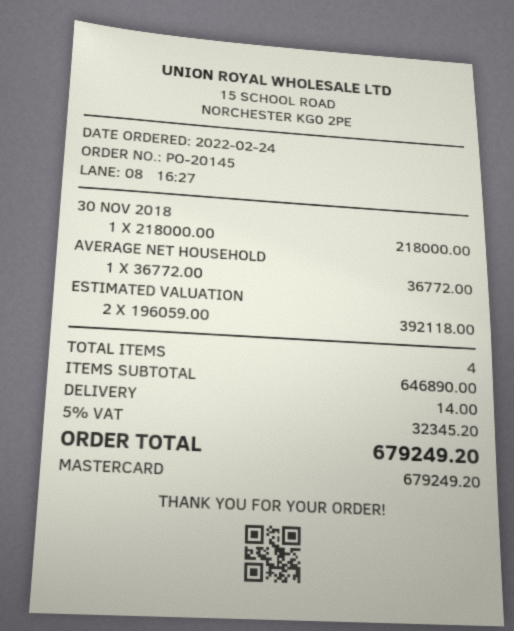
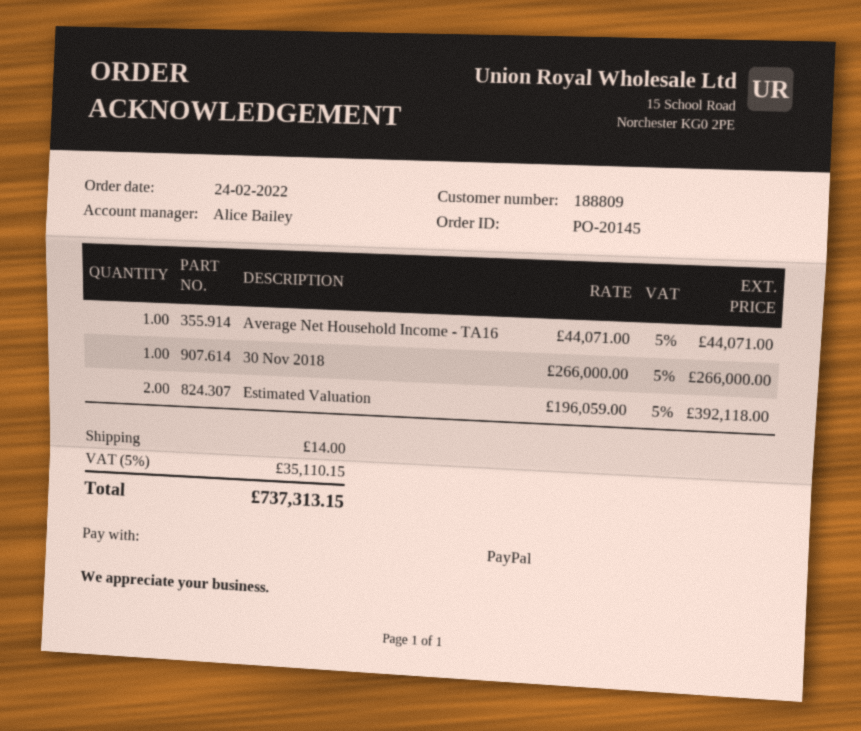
payment method: Mastercard -> PayPal
30 NOV 2018: 1 x 218000.00 = 218000.00 -> 1 x 266000.00 = 266000.00
AVERAGE NET HOUSEHOLD: 1 x 36772.00 = 36772.00 -> 1 x 44071.00 = 44071.00
tax: 5% = 32345.20 -> 5% = 35110.15
total: 679249.20 -> 737313.15

